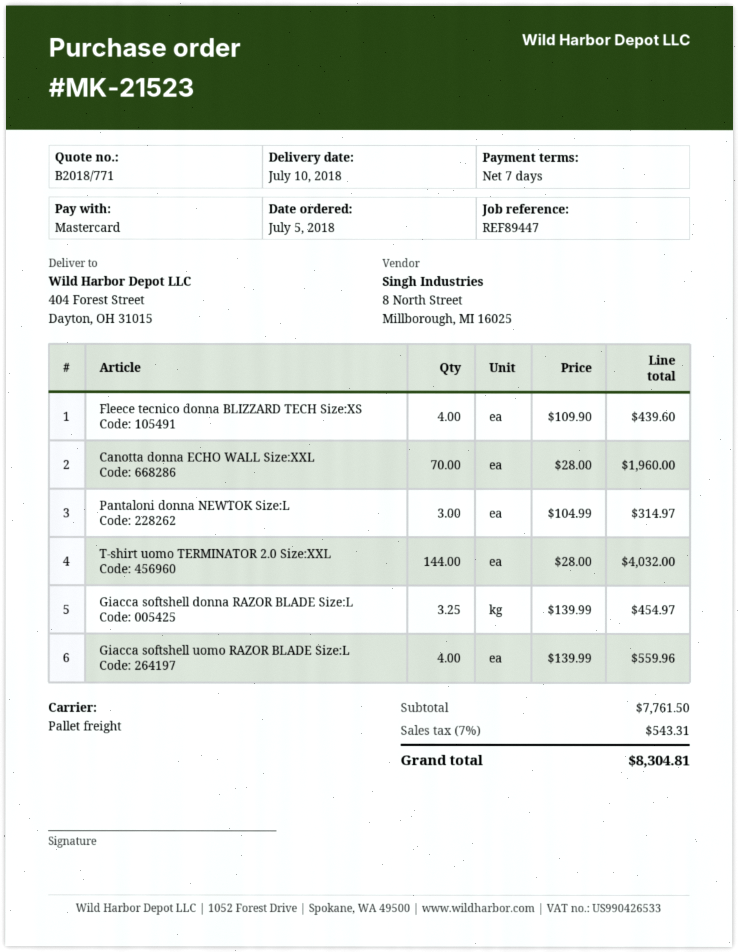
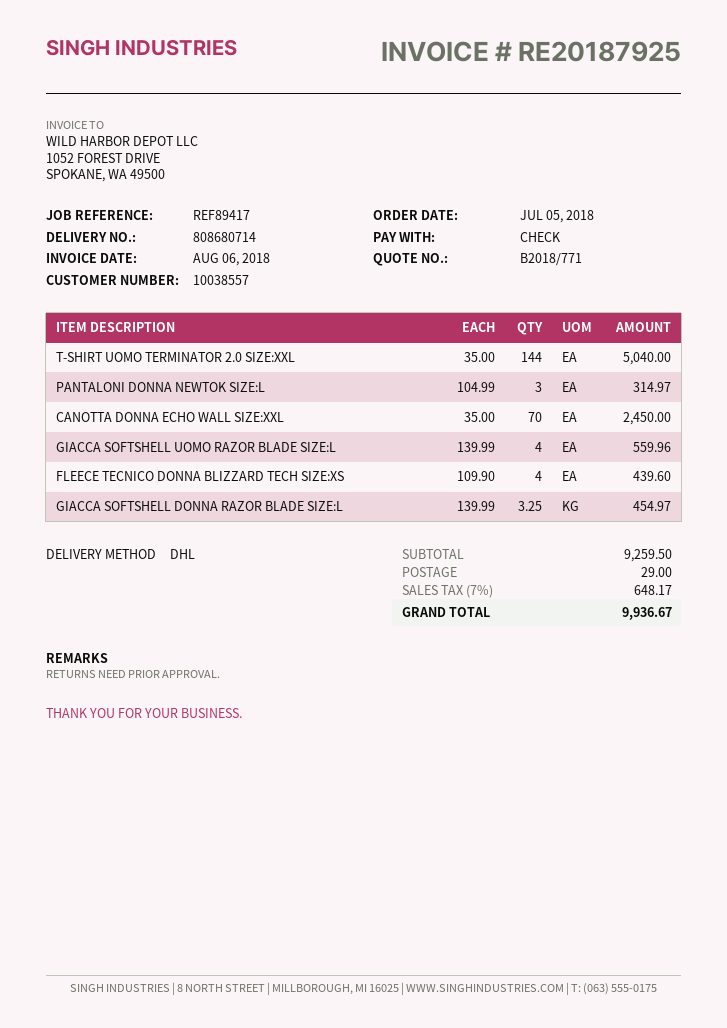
reference: REF89447 -> REF89417
payment method: Mastercard -> cheque
shipping method: pallet freight -> DHL
Canotta donna ECHO WALL Size:XXL: 70 x 28.00 = 1960.00 -> 70 x 35.00 = 2450.00
T-shirt uomo TERMINATOR 2.0 Size:XXL: 144 x 28.00 = 4032.00 -> 144 x 35.00 = 5040.00
subtotal: 7761.50 -> 9259.50
shipping: none -> 29.00
tax: 7% = 543.31 -> 7% = 648.17
total: 8304.81 -> 9936.67

